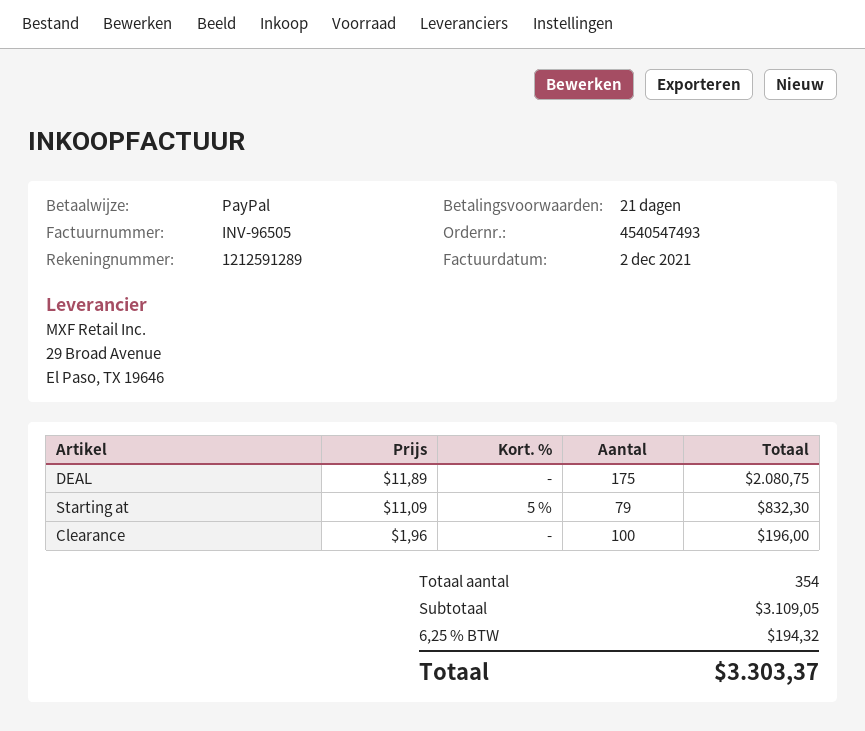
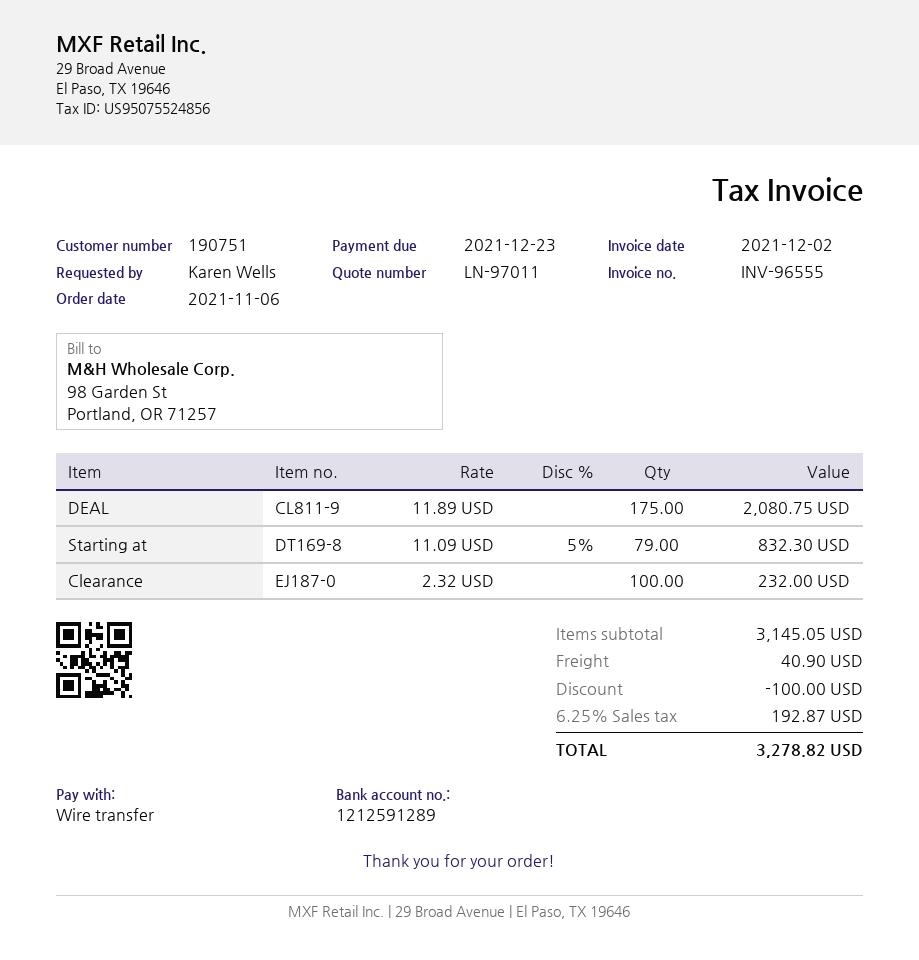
invoice number: INV-96505 -> INV-96555
payment method: PayPal -> bank transfer
Clearance: 100 x 1.96 = 196.00 -> 100 x 2.32 = 232.00
subtotal: 3109.05 -> 3145.05
discount: none -> 100.00
shipping: none -> 40.90
tax: 6.25% = 194.32 -> 6.25% = 192.87
total: 3303.37 -> 3278.82

